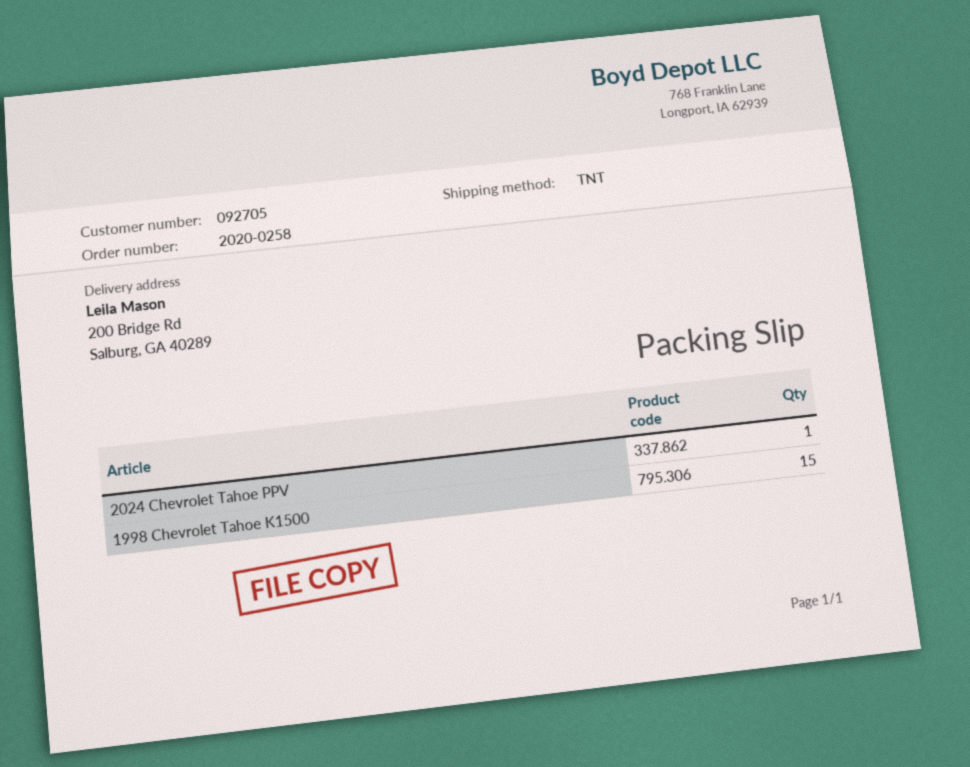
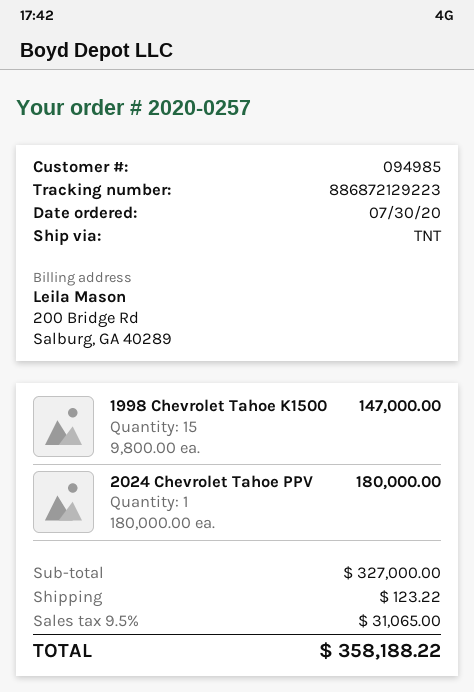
order number: 2020-0258 -> 2020-0257
customer number: 092705 -> 094985

